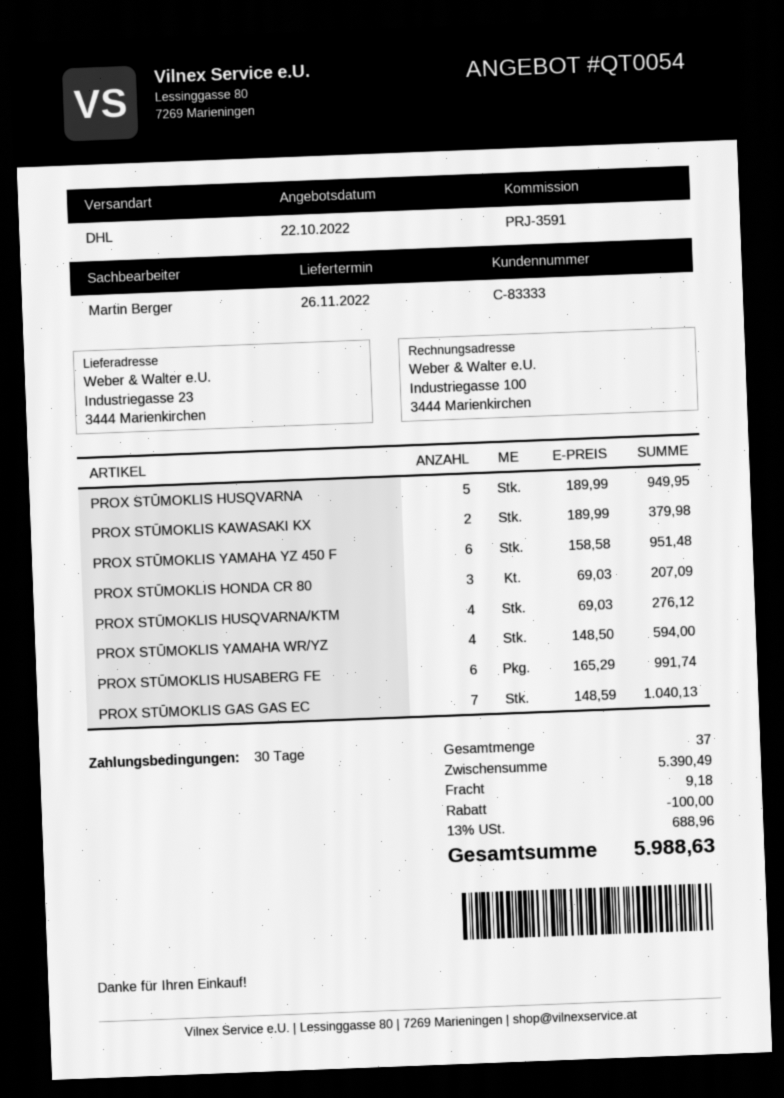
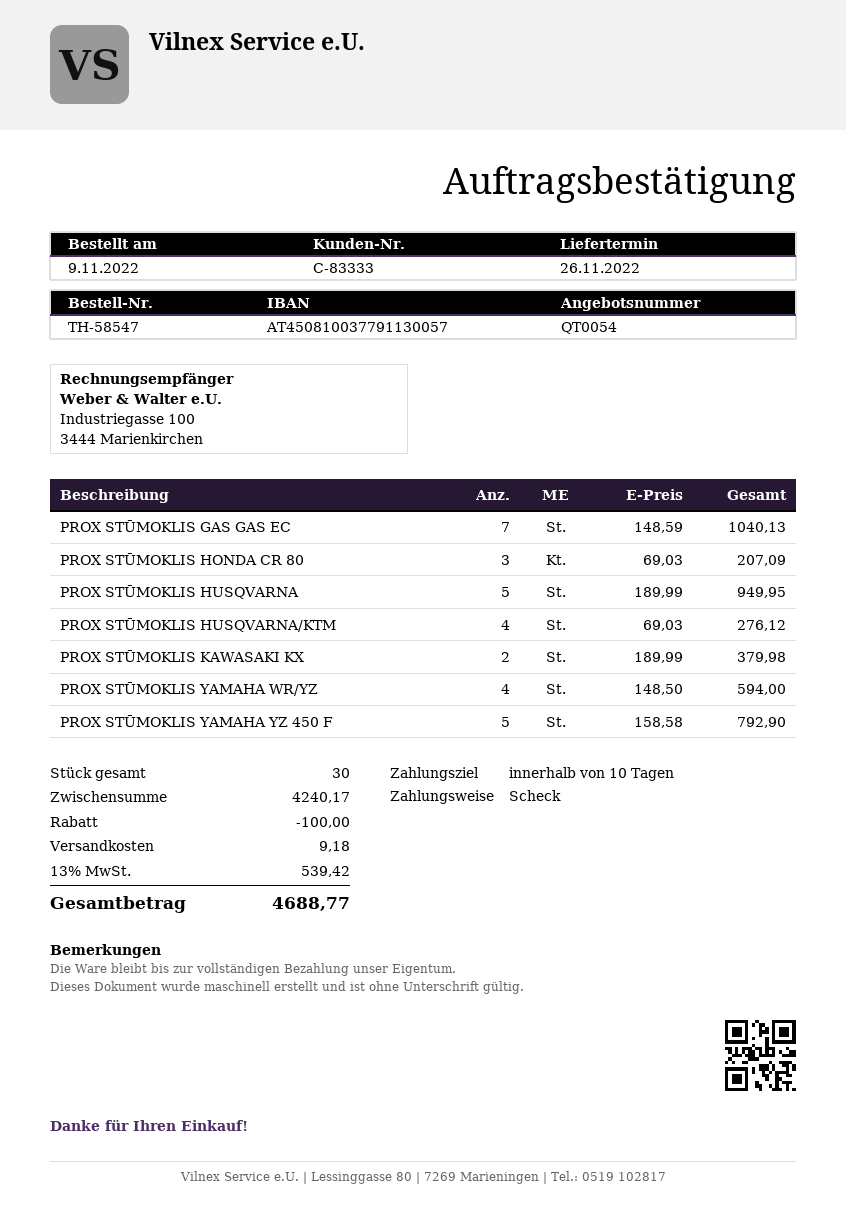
payment terms: 30 days -> 10 days
PROX STŪMOKLIS YAMAHA YZ 450 F: 6 x 158.58 = 951.48 -> 5 x 158.58 = 792.90
PROX STŪMOKLIS HUSABERG FE: 6 x 165.29 = 991.74 -> none
total quantity: 37 -> 30
subtotal: 5390.49 -> 4240.17
tax: 13% = 688.96 -> 13% = 539.42
total: 5988.63 -> 4688.77

